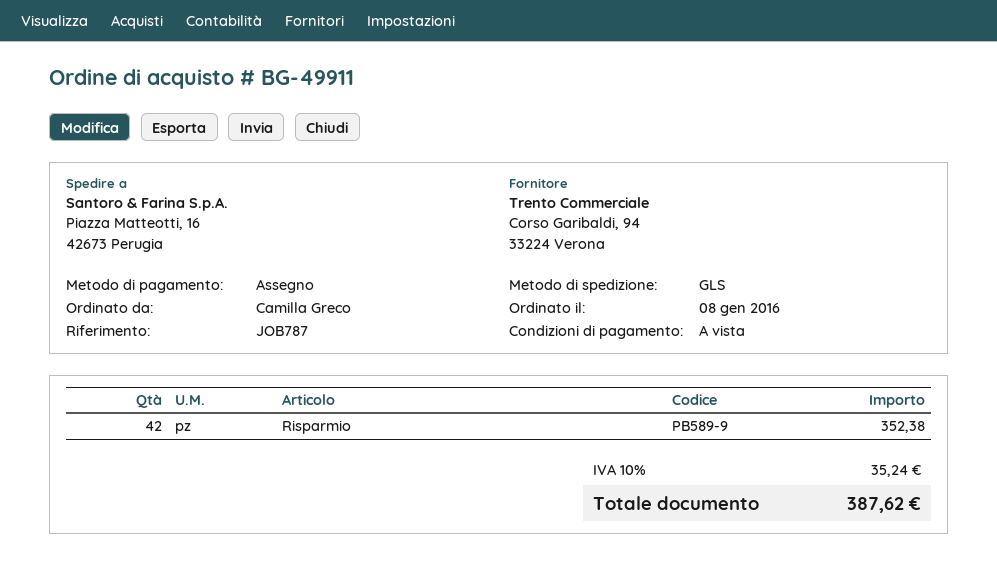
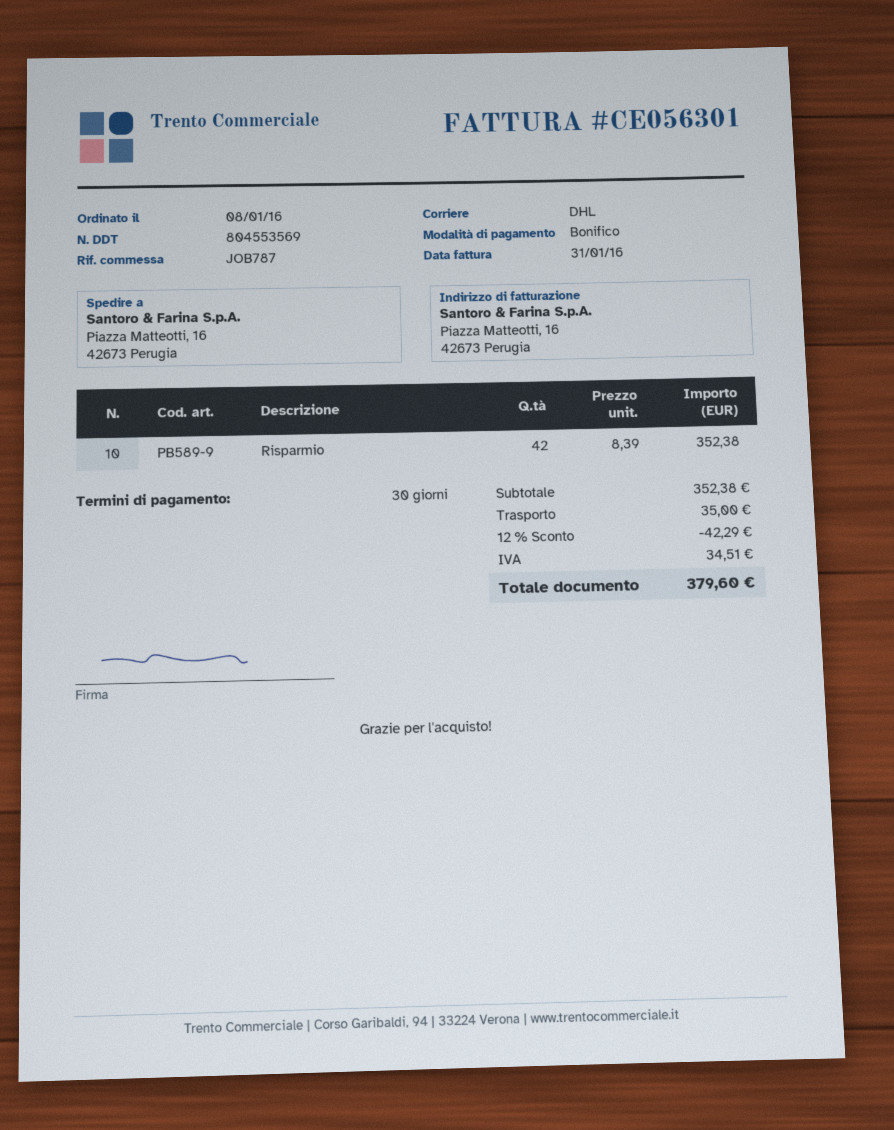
payment terms: on receipt -> 30 days
payment method: cheque -> bank transfer
shipping method: GLS -> DHL
discount: none -> 12% = 42.29
shipping: none -> 35.00
tax: 35.24 -> 34.51
total: 387.62 -> 379.60

